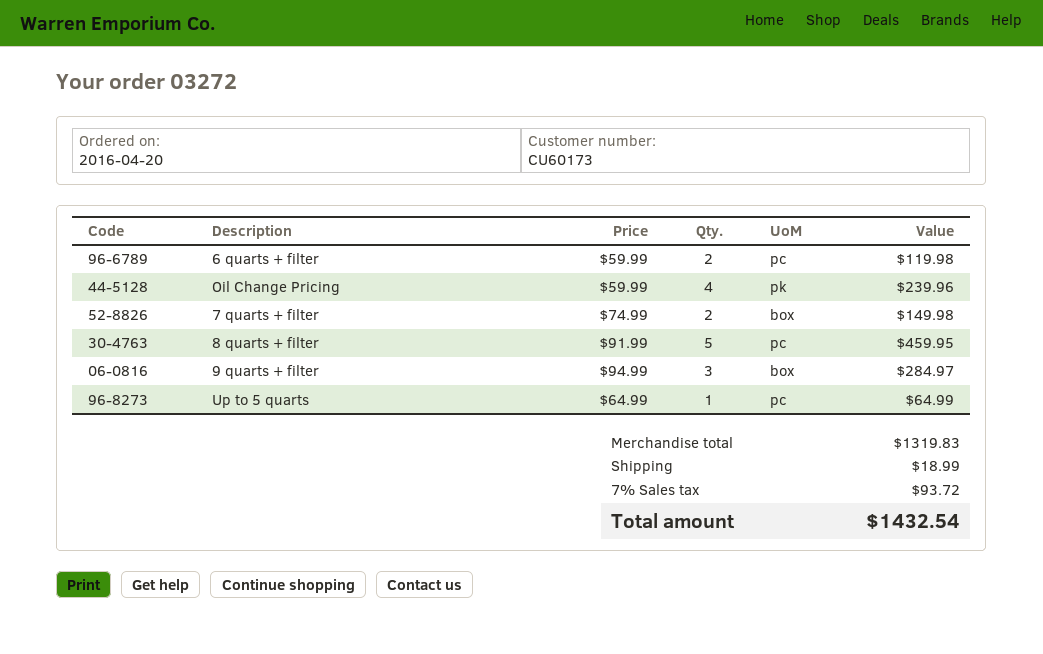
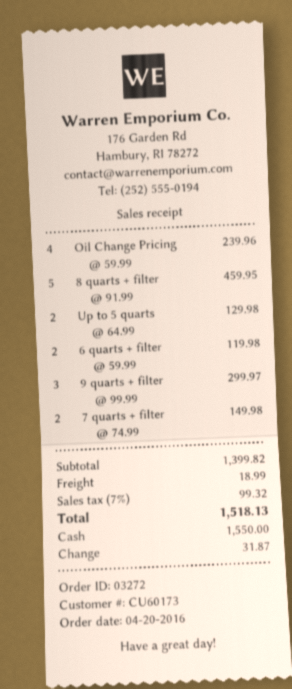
9 quarts + filter: 3 x 94.99 = 284.97 -> 3 x 99.99 = 299.97
Up to 5 quarts: 1 x 64.99 = 64.99 -> 2 x 64.99 = 129.98
subtotal: 1319.83 -> 1399.82
tax: 7% = 93.72 -> 7% = 99.32
total: 1432.54 -> 1518.13

